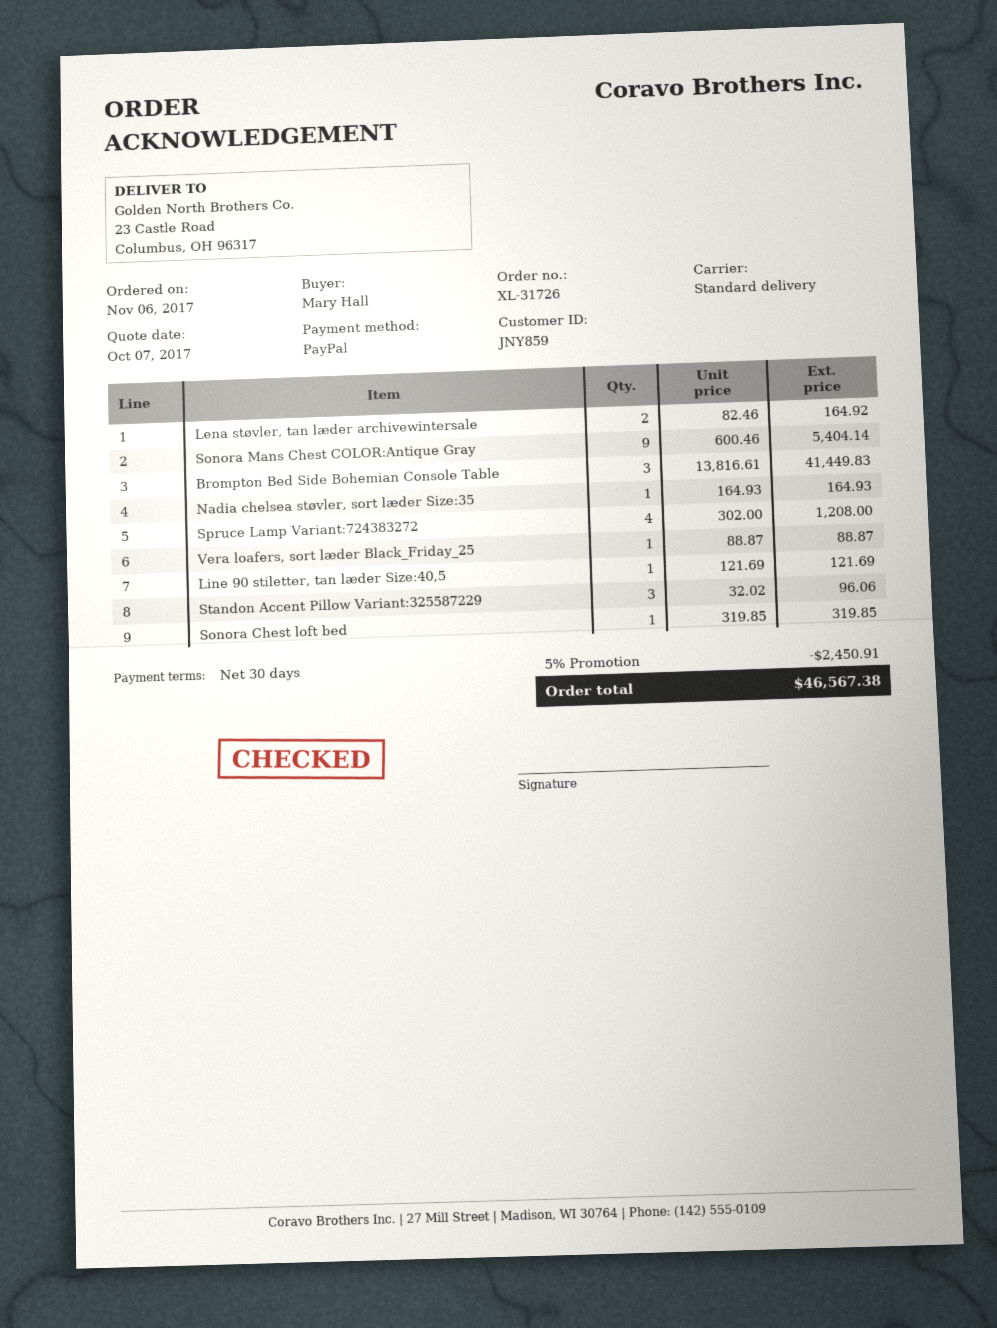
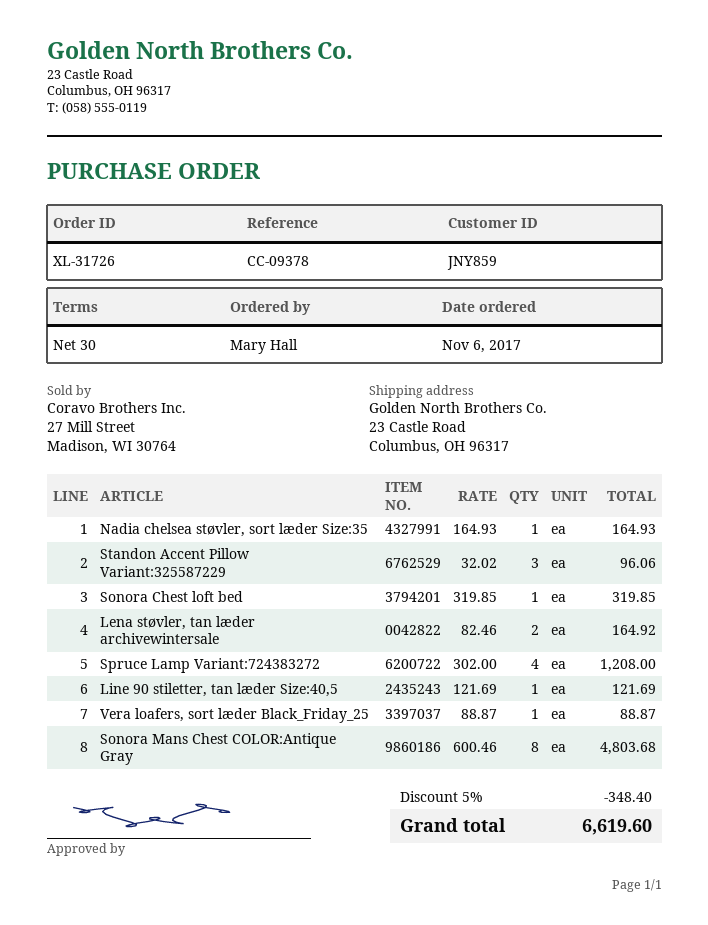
Sonora Mans Chest COLOR:Antique Gray: 9 x 600.46 = 5404.14 -> 8 x 600.46 = 4803.68
Brompton Bed Side Bohemian Console Table: 3 x 13816.61 = 41449.83 -> none
discount: 5% = 2450.91 -> 5% = 348.40
total: 46567.38 -> 6619.60

